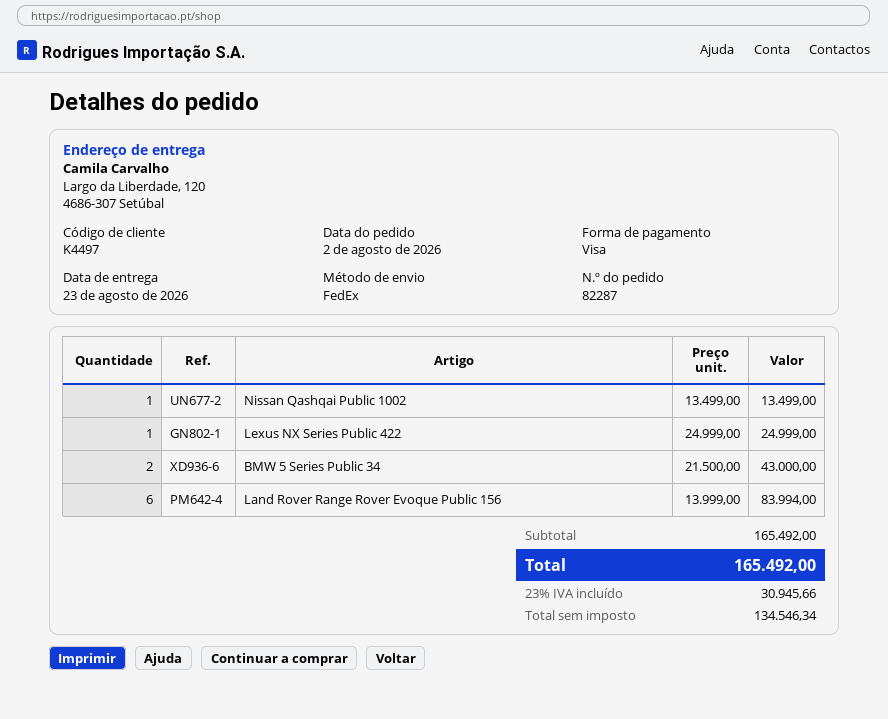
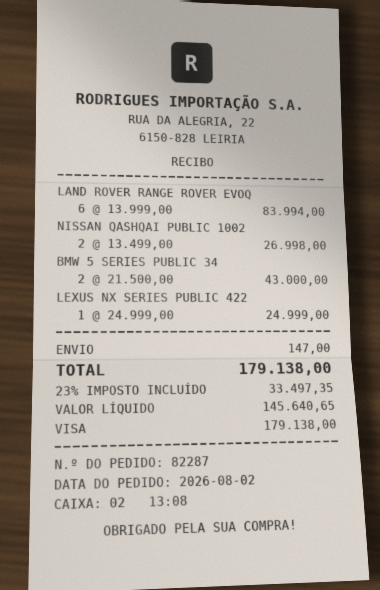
Nissan Qashqai Public 1002: 1 x 13499.00 = 13499.00 -> 2 x 13499.00 = 26998.00
shipping: none -> 147.00
net: 134546.34 -> 145640.65
tax: 23% = 30945.66 -> 23% = 33497.35
total: 165492.00 -> 179138.00

